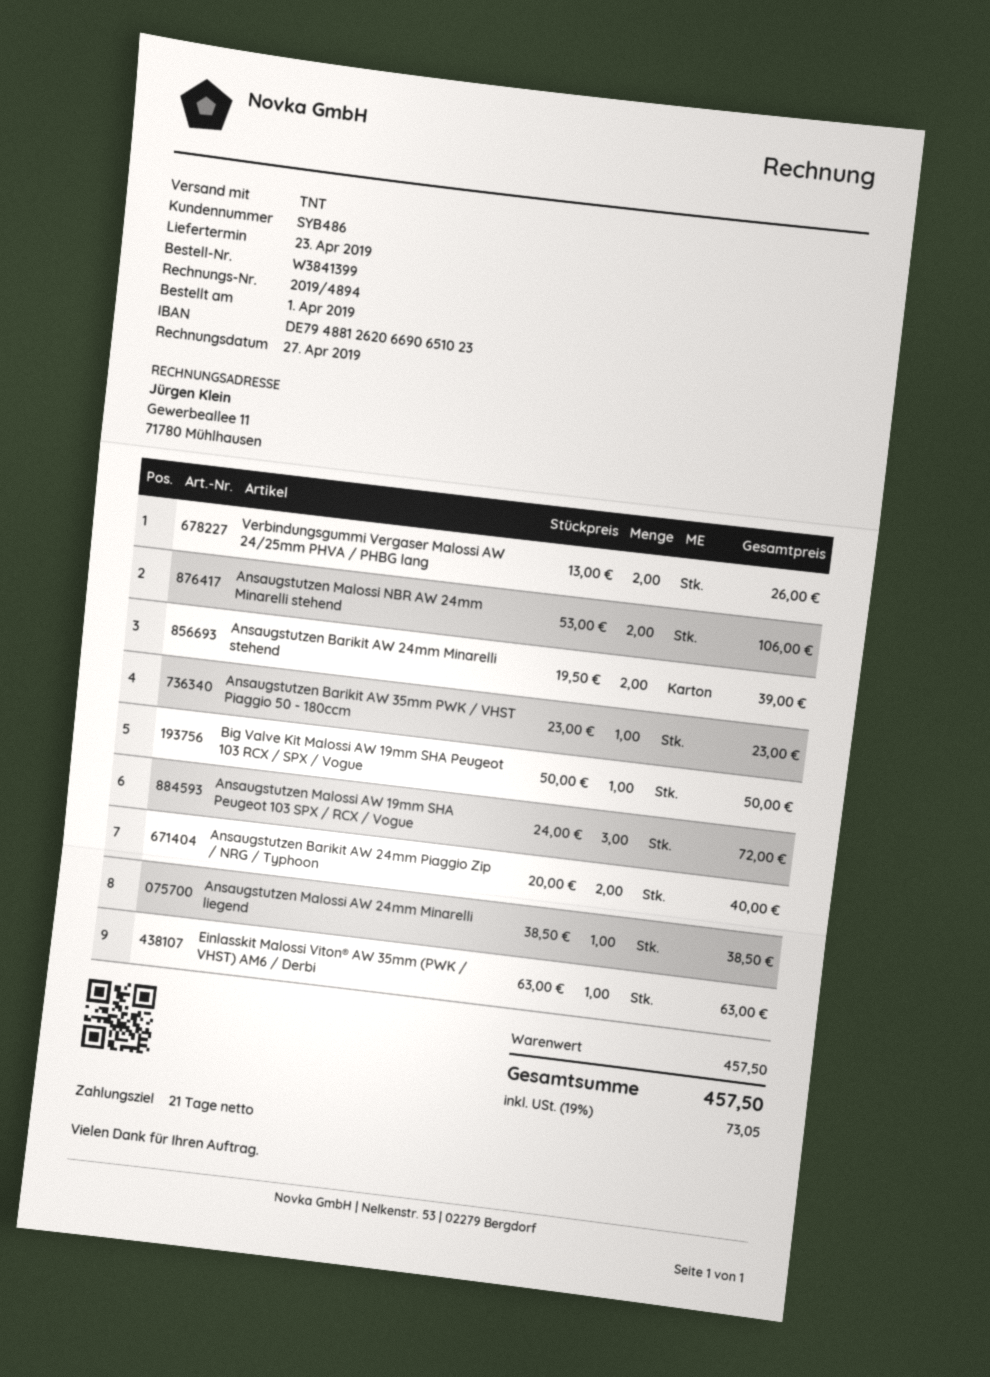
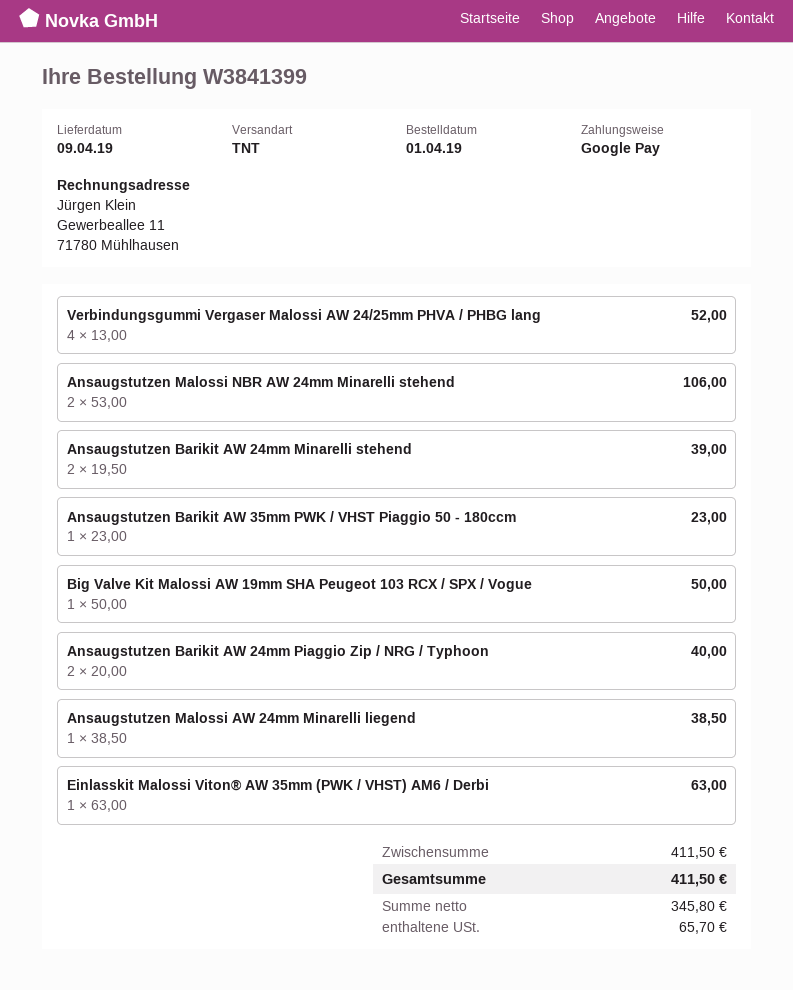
delivery date: 2019-04-23 -> 2019-04-09
Verbindungsgummi Vergaser Malossi AW 24/25mm PHVA / PHBG lang: 2 x 13.00 = 26.00 -> 4 x 13.00 = 52.00
Ansaugstutzen Malossi AW 19mm SHA Peugeot 103 SPX / RCX / Vogue: 3 x 24.00 = 72.00 -> none
subtotal: 457.50 -> 411.50
tax: 73.05 -> 65.70
total: 457.50 -> 411.50

